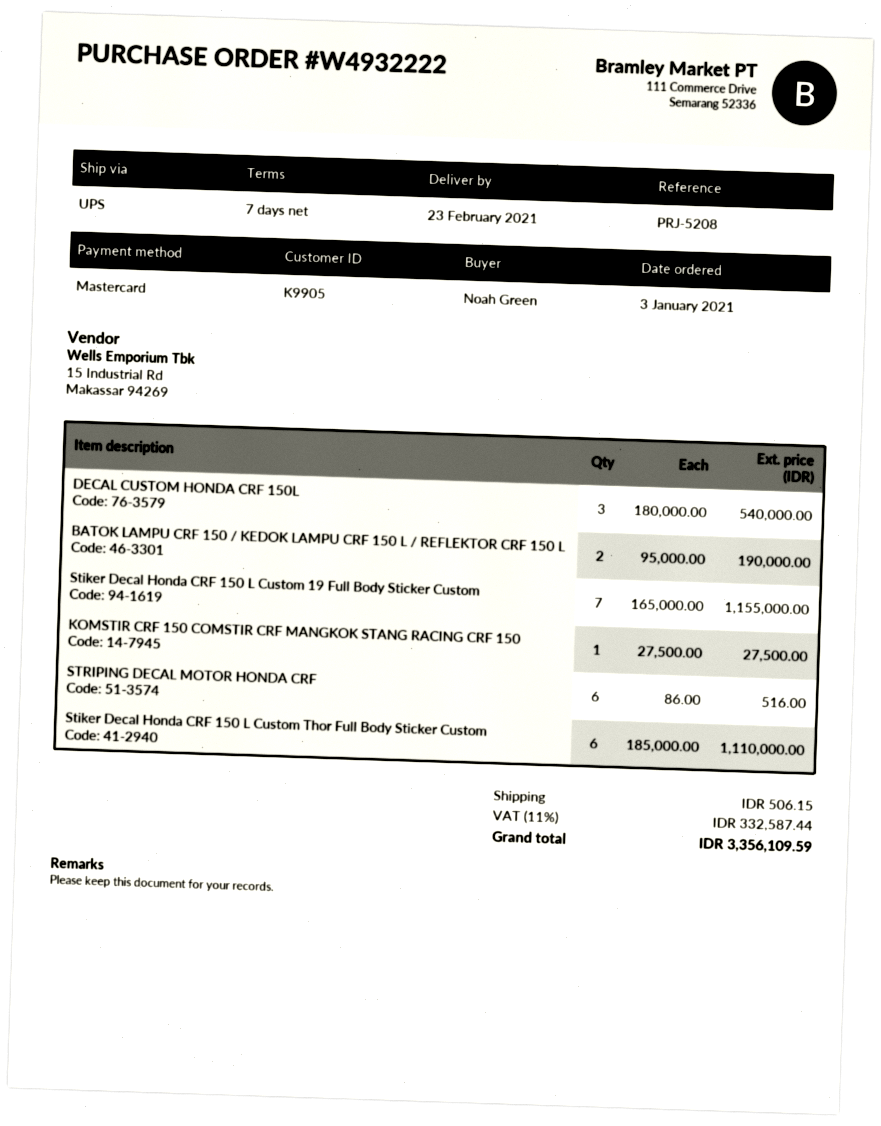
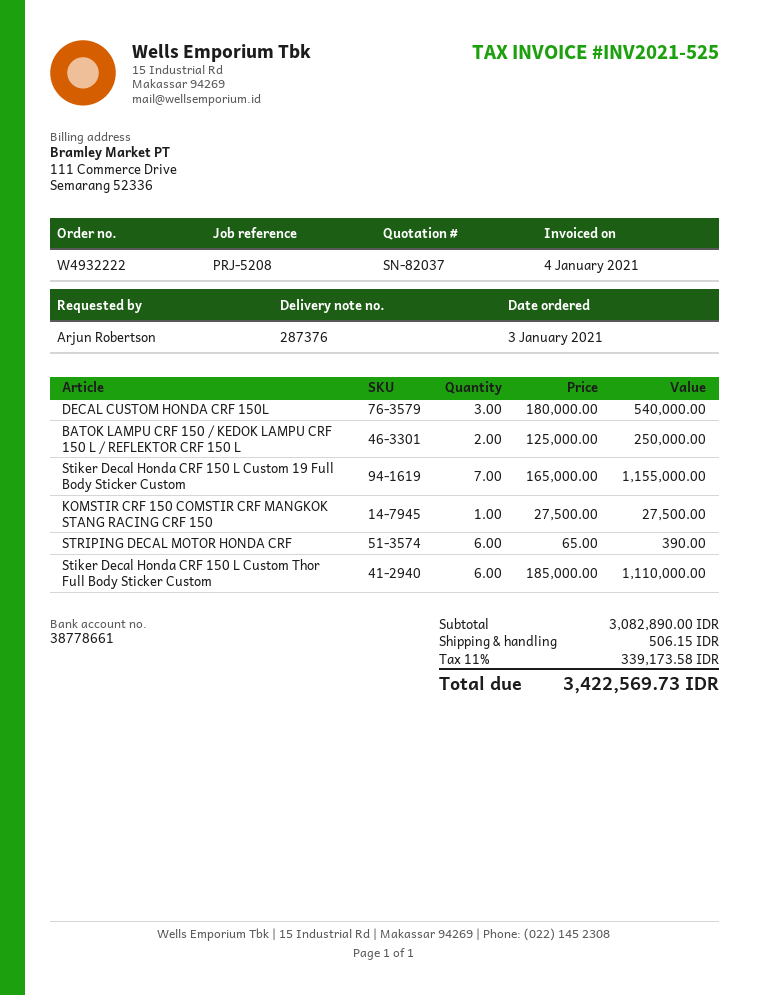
ordered by: Noah Green -> Arjun Robertson
BATOK LAMPU CRF 150 / KEDOK LAMPU CRF 150 L / REFLEKTOR CRF 150 L: 2 x 95000.00 = 190000.00 -> 2 x 125000.00 = 250000.00
STRIPING DECAL MOTOR HONDA CRF: 6 x 86.00 = 516.00 -> 6 x 65.00 = 390.00
tax: 11% = 332587.44 -> 11% = 339173.58
total: 3356109.59 -> 3422569.73

